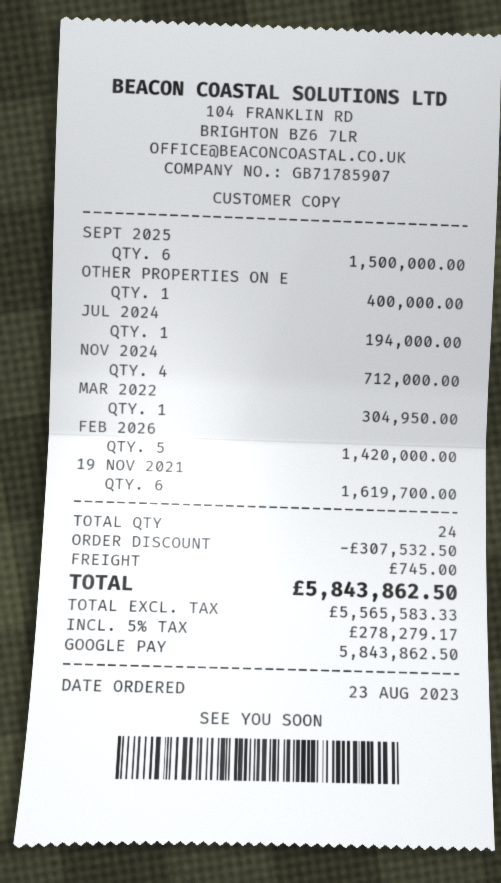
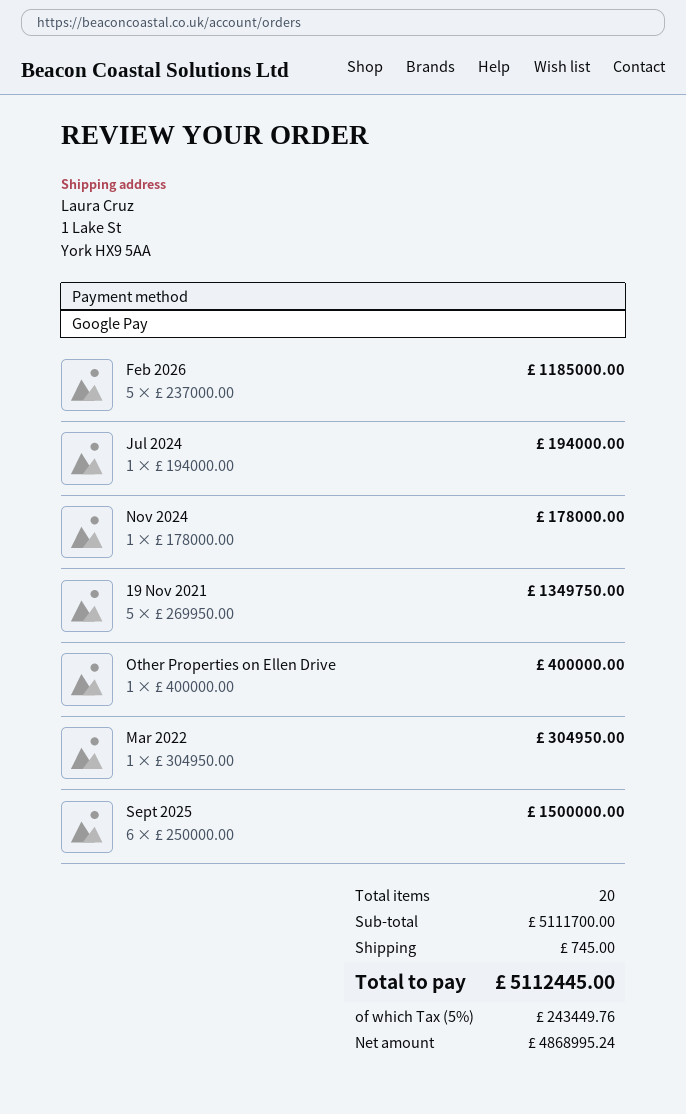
NOV 2024: 4 for 712000.00 -> 1 for 178000.00
FEB 2026: 5 for 1420000.00 -> 5 for 1185000.00
19 NOV 2021: 6 for 1619700.00 -> 5 for 1349750.00
total quantity: 24 -> 20
discount: 307532.50 -> none
net: 5565583.33 -> 4868995.24
tax: 5% = 278279.17 -> 5% = 243449.76
total: 5843862.50 -> 5112445.00

